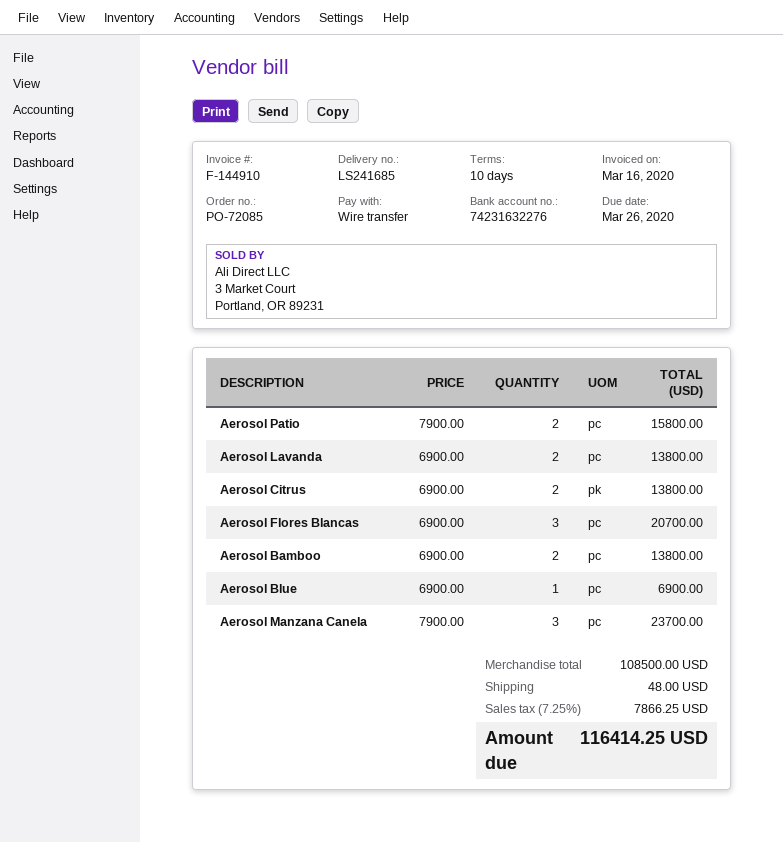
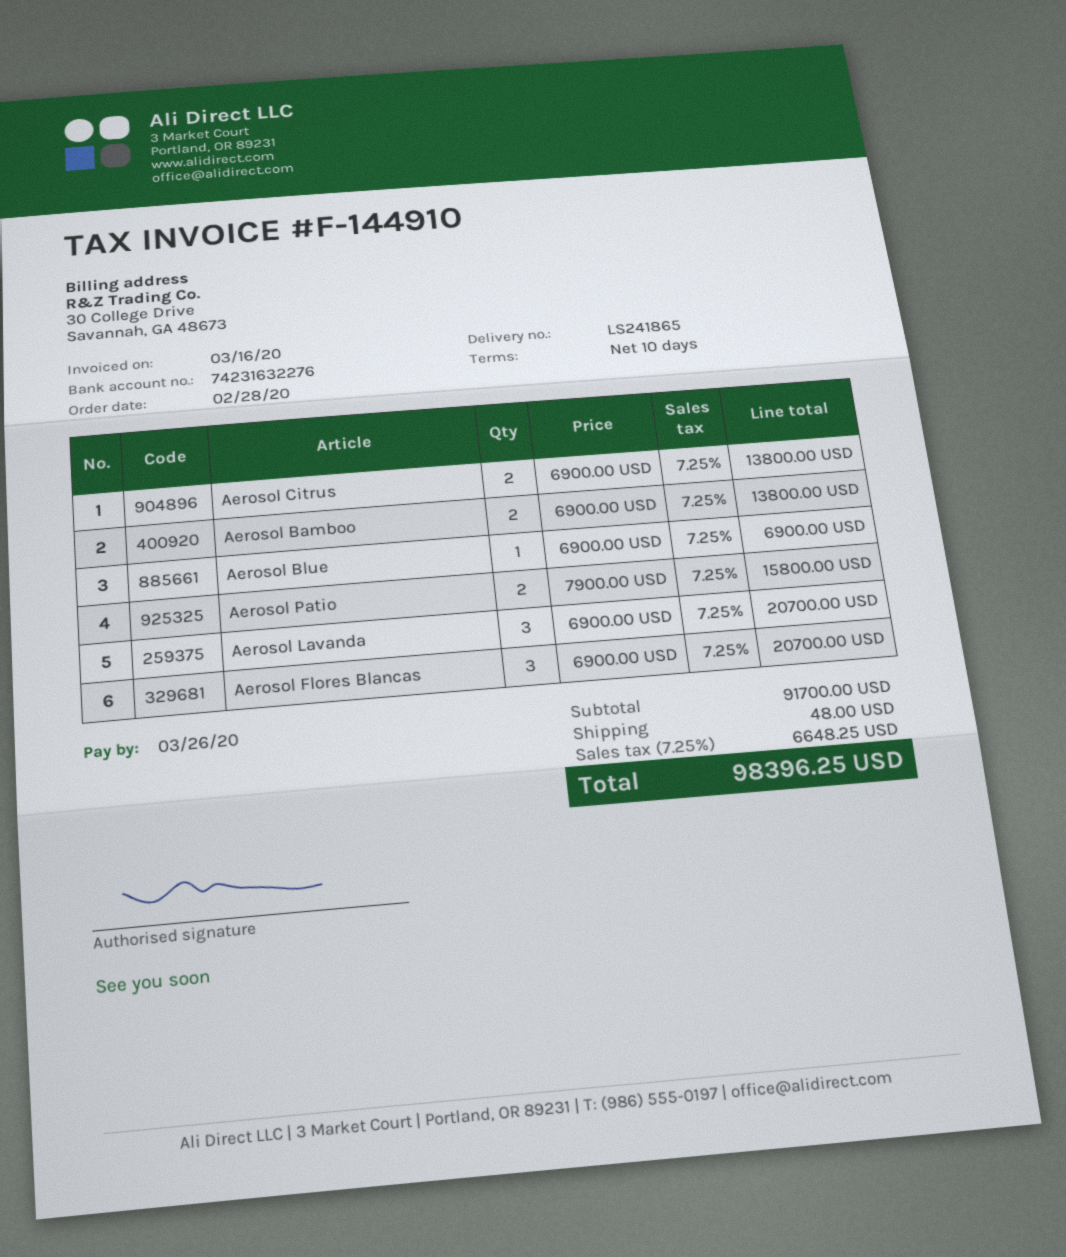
delivery note number: LS241685 -> LS241865
Aerosol Lavanda: 2 x 6900.00 = 13800.00 -> 3 x 6900.00 = 20700.00
Aerosol Manzana Canela: 3 x 7900.00 = 23700.00 -> none
subtotal: 108500.00 -> 91700.00
tax: 7.25% = 7866.25 -> 7.25% = 6648.25
total: 116414.25 -> 98396.25

